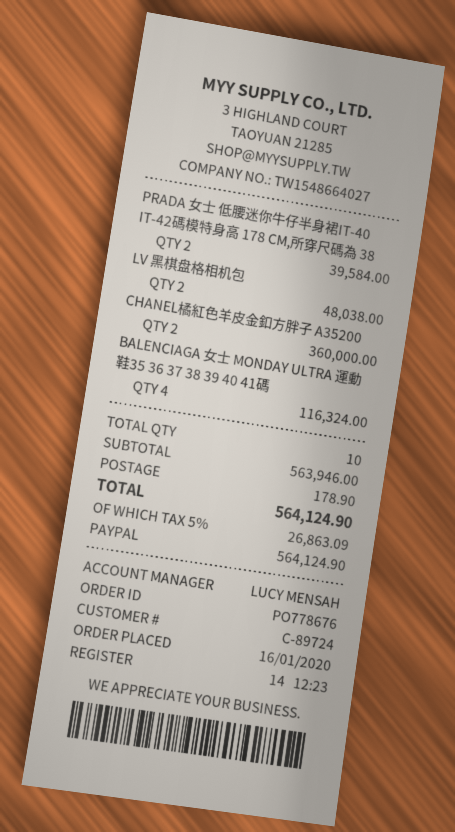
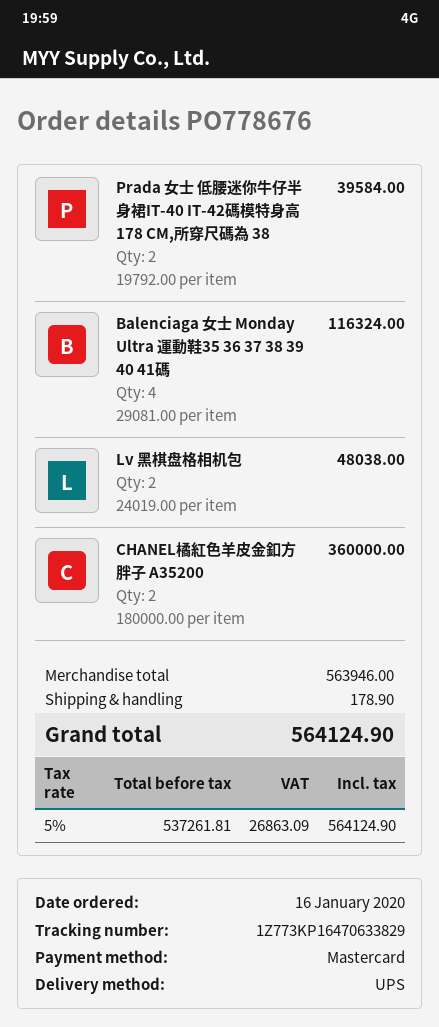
payment method: PayPal -> Mastercard

